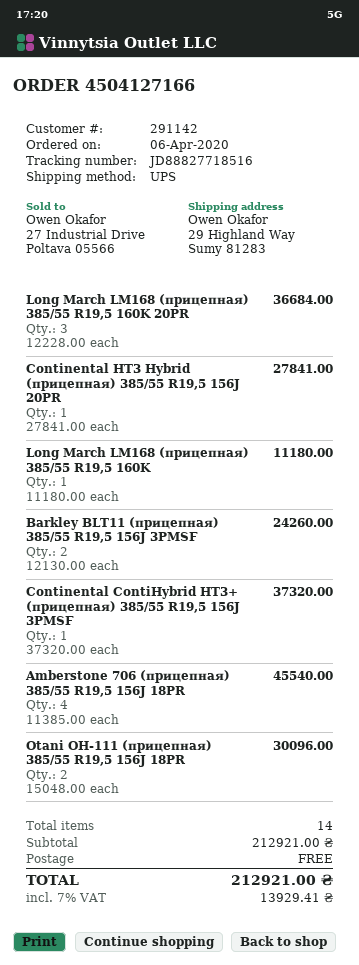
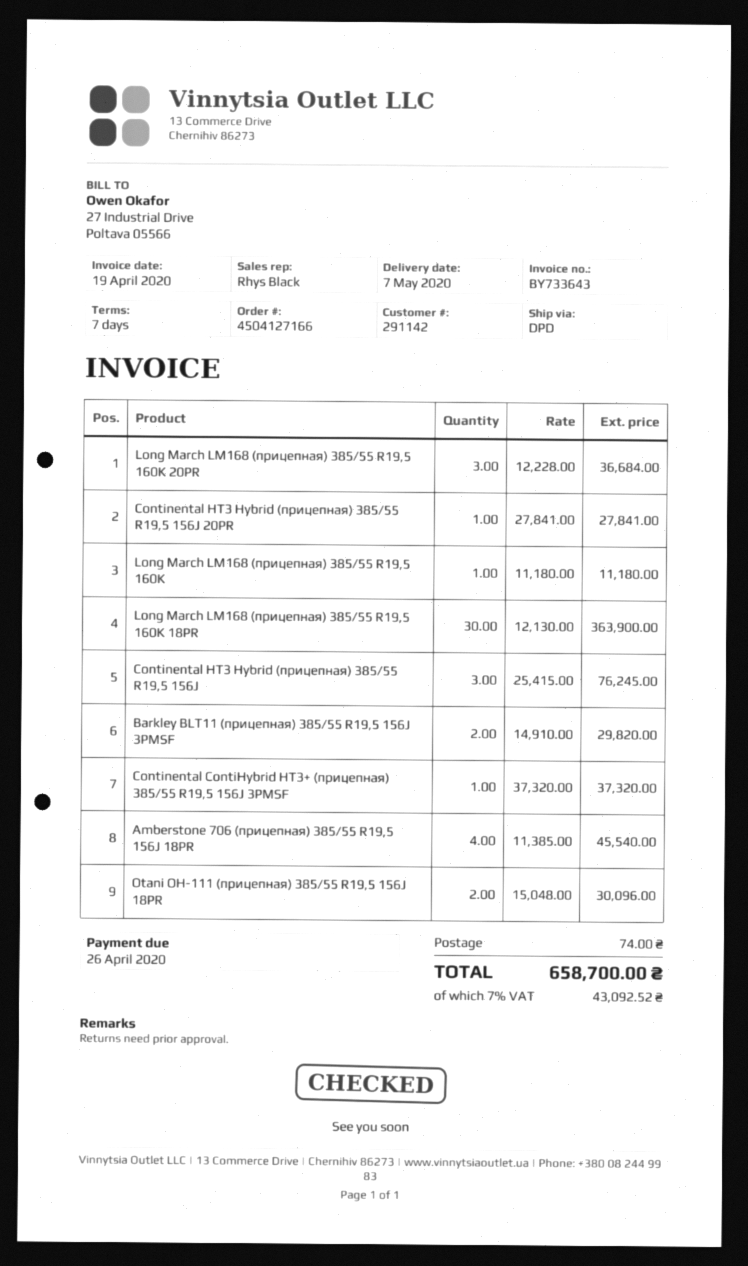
shipping method: UPS -> DPD
Barkley BLT11 (прицепная) 385/55 R19,5 156J 3PMSF: 2 x 12130.00 = 24260.00 -> 2 x 14910.00 = 29820.00
Long March LM168 (прицепная) 385/55 R19,5 160K 18PR: none -> 30 x 12130.00 = 363900.00
Continental HT3 Hybrid (прицепная) 385/55 R19,5 156J: none -> 3 x 25415.00 = 76245.00
shipping: 0.00 -> 74.00
tax: 7% = 13929.41 -> 7% = 43092.52
total: 212921.00 -> 658700.00

